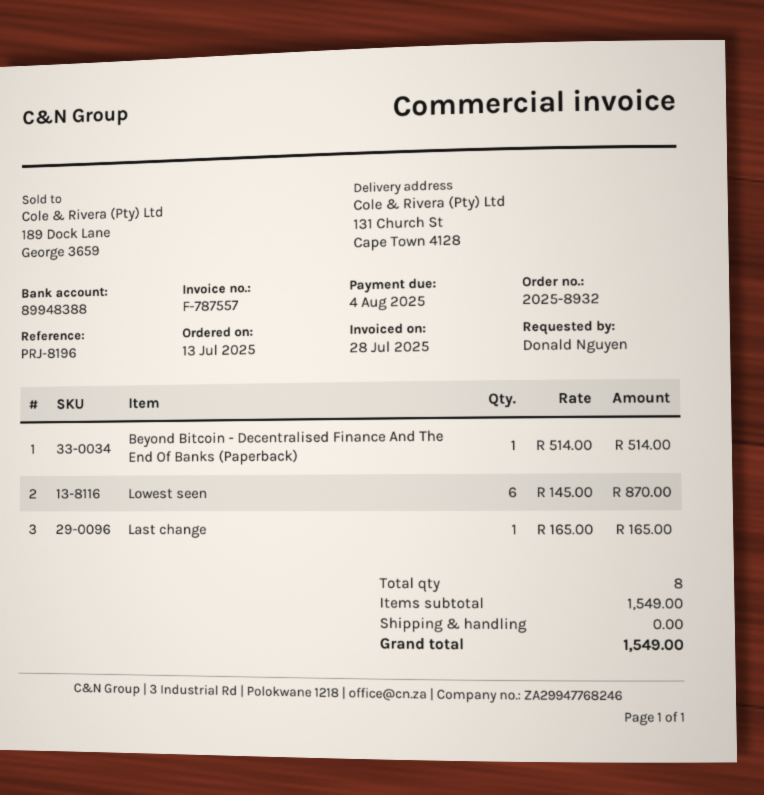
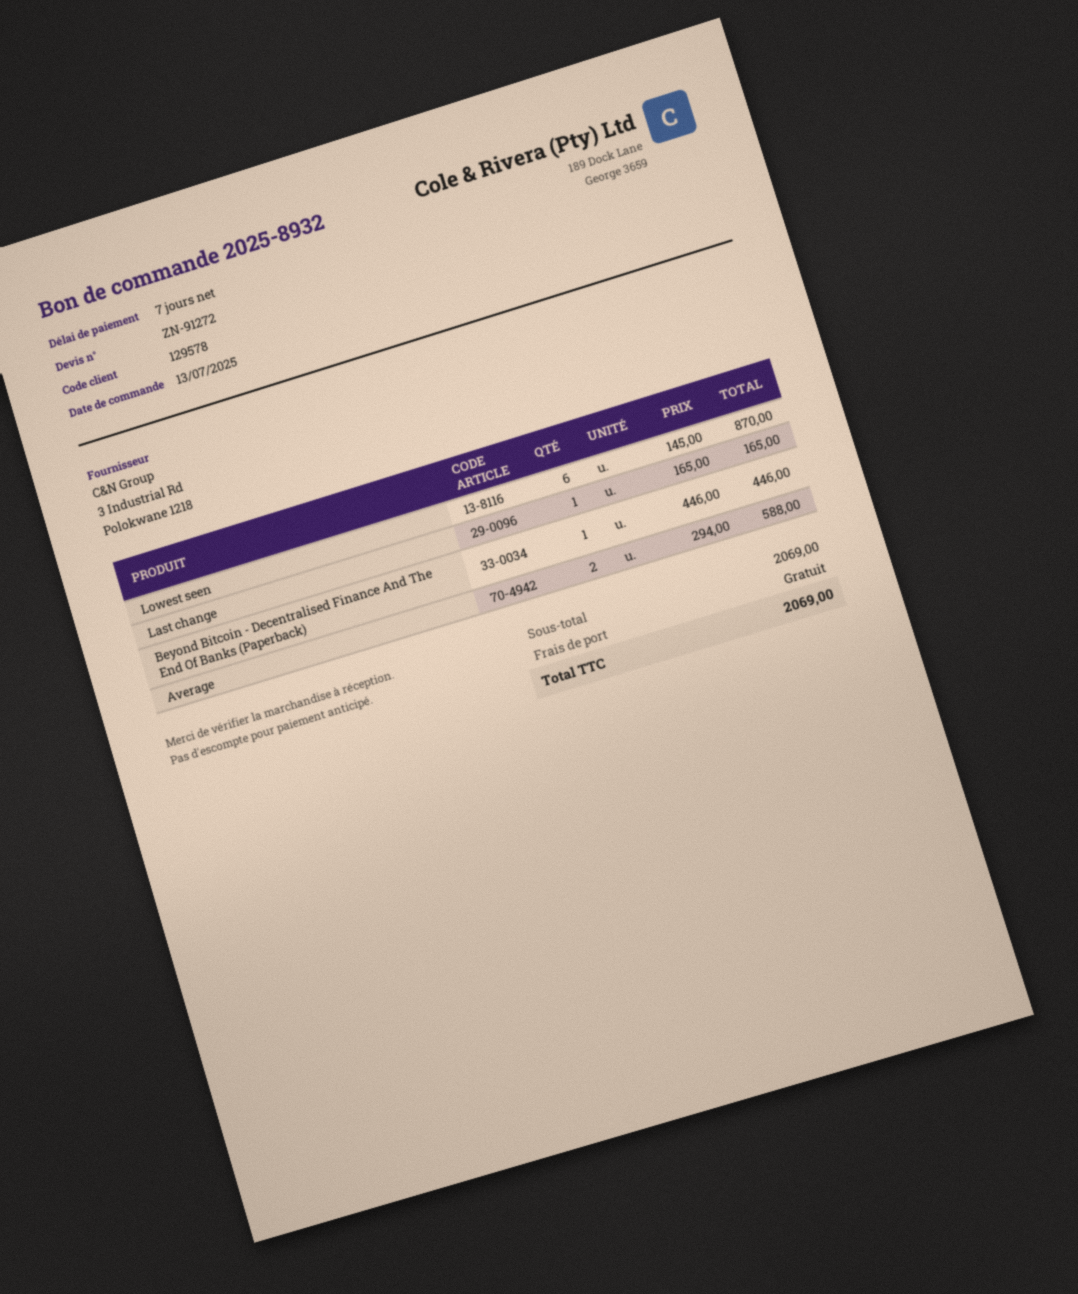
Beyond Bitcoin - Decentralised Finance And The End Of Banks (Paperback): 1 x 514.00 = 514.00 -> 1 x 446.00 = 446.00
Average: none -> 2 x 294.00 = 588.00
subtotal: 1549.00 -> 2069.00
total: 1549.00 -> 2069.00

